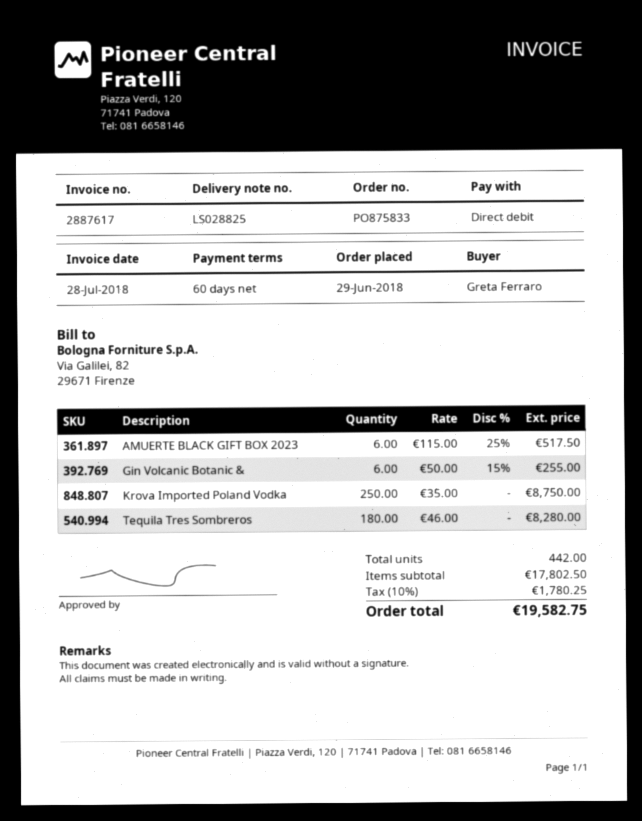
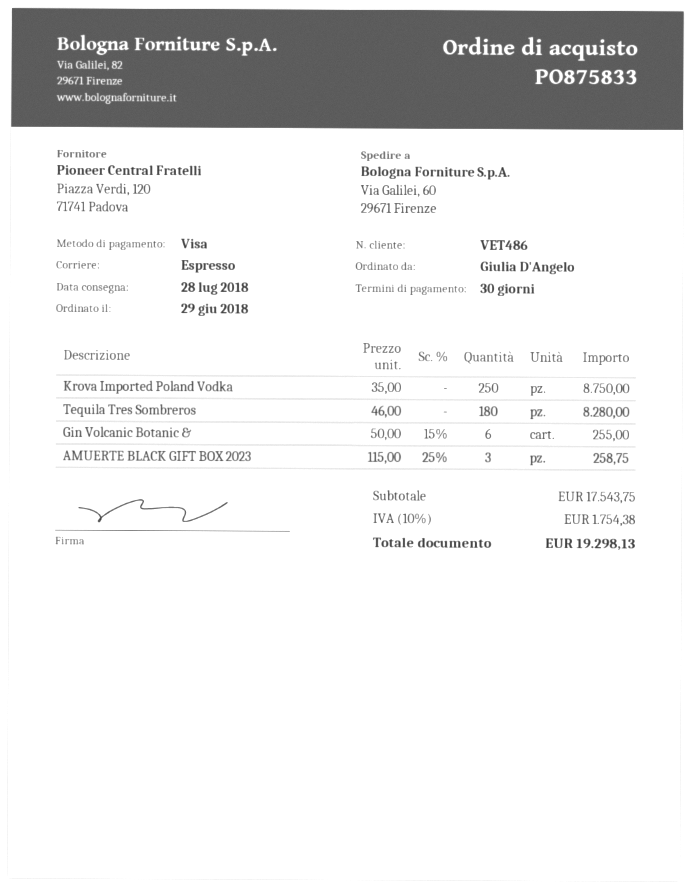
payment terms: 60 days -> 30 days
ordered by: Greta Ferraro -> Giulia D'Angelo
payment method: direct debit -> Visa
AMUERTE BLACK GIFT BOX 2023: 6 x 115.00 - 25% = 517.50 -> 3 x 115.00 - 25% = 258.75
subtotal: 17802.50 -> 17543.75
tax: 10% = 1780.25 -> 10% = 1754.38
total: 19582.75 -> 19298.13

